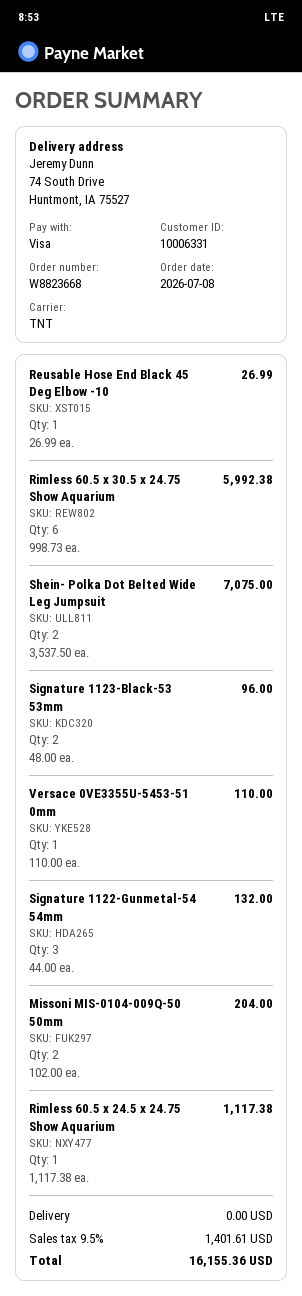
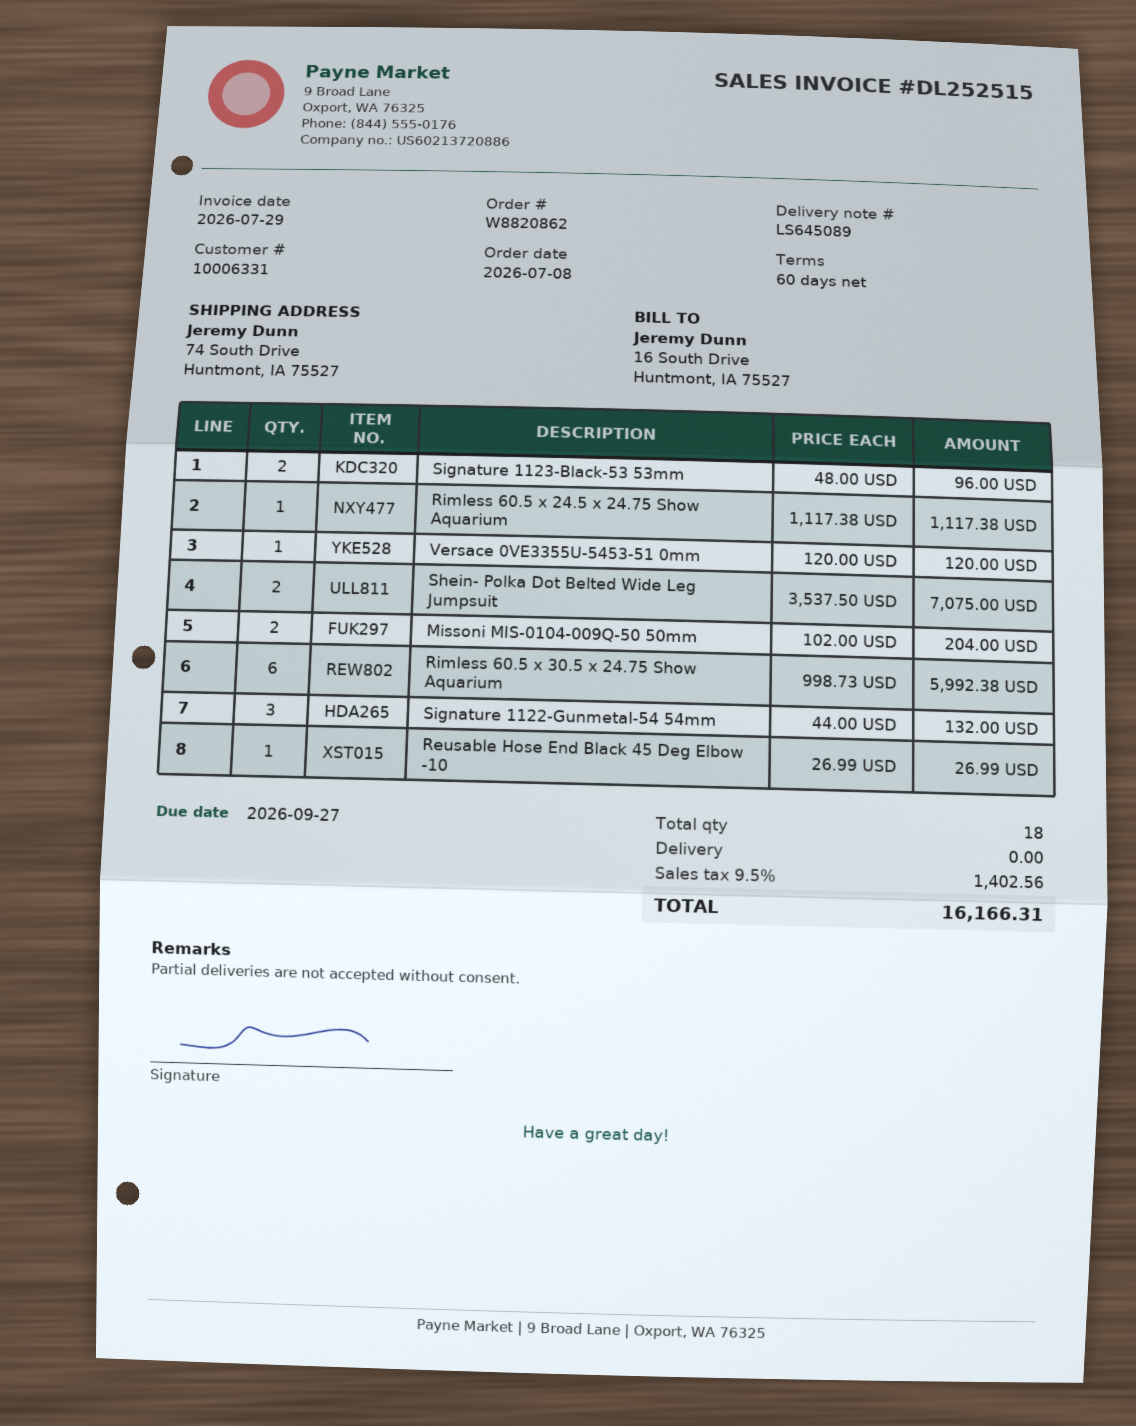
order number: W8823668 -> W8820862
Versace 0VE3355U-5453-51 0mm: 1 x 110.00 = 110.00 -> 1 x 120.00 = 120.00
tax: 9.5% = 1401.61 -> 9.5% = 1402.56
total: 16155.36 -> 16166.31

